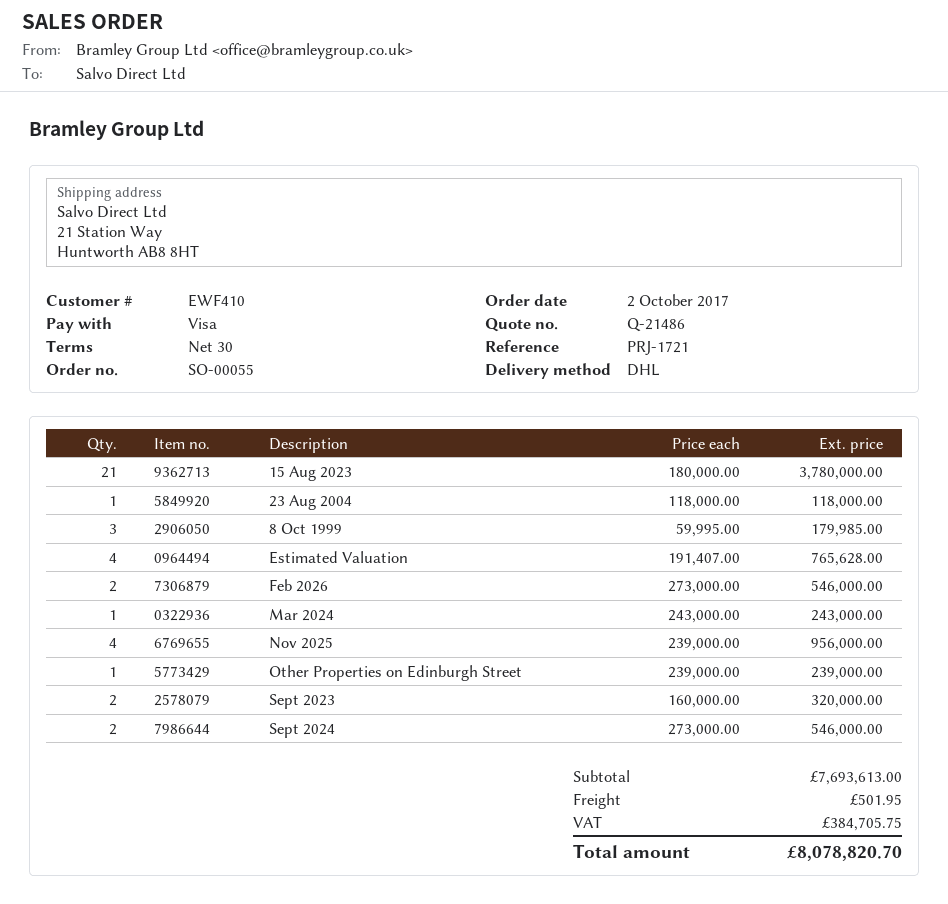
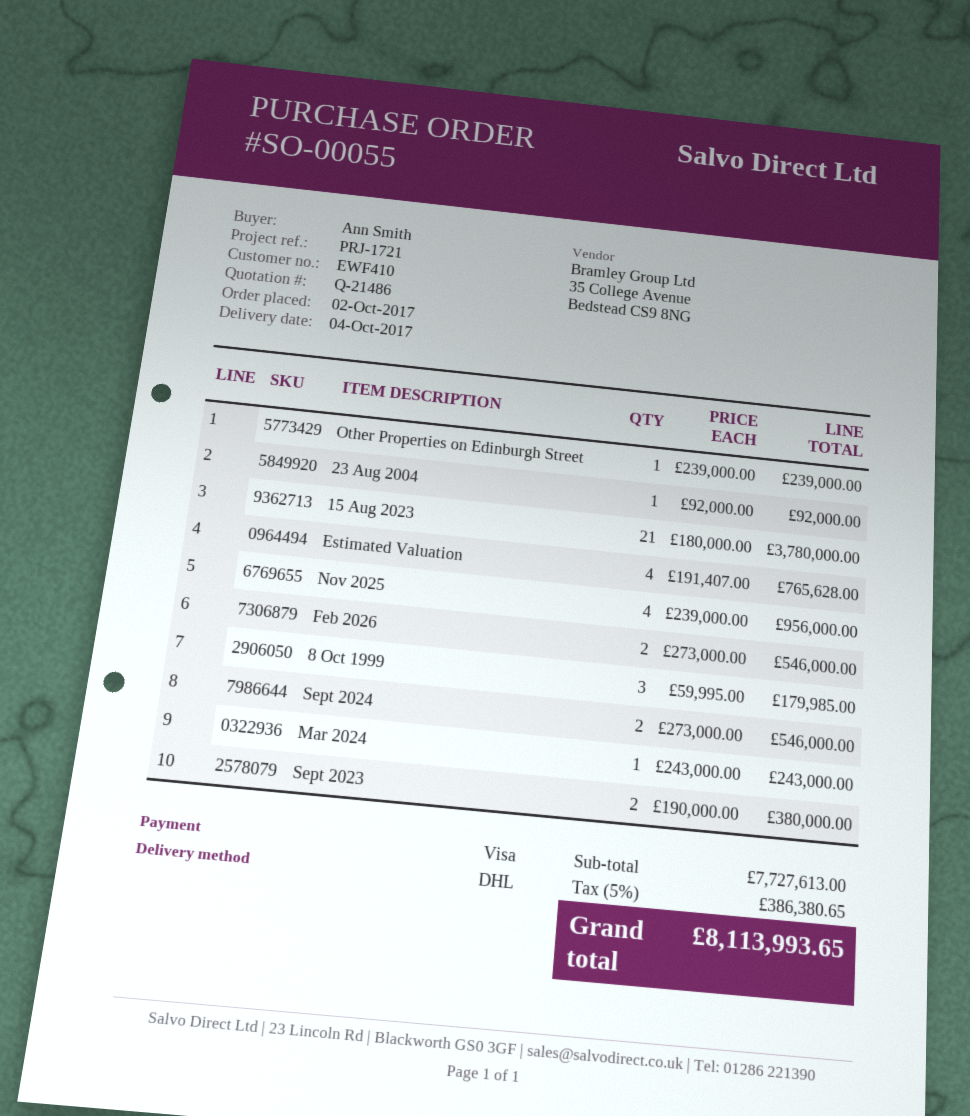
23 Aug 2004: 1 x 118000.00 = 118000.00 -> 1 x 92000.00 = 92000.00
Sept 2023: 2 x 160000.00 = 320000.00 -> 2 x 190000.00 = 380000.00
subtotal: 7693613.00 -> 7727613.00
shipping: 501.95 -> none
tax: 384705.75 -> 386380.65
total: 8078820.70 -> 8113993.65

